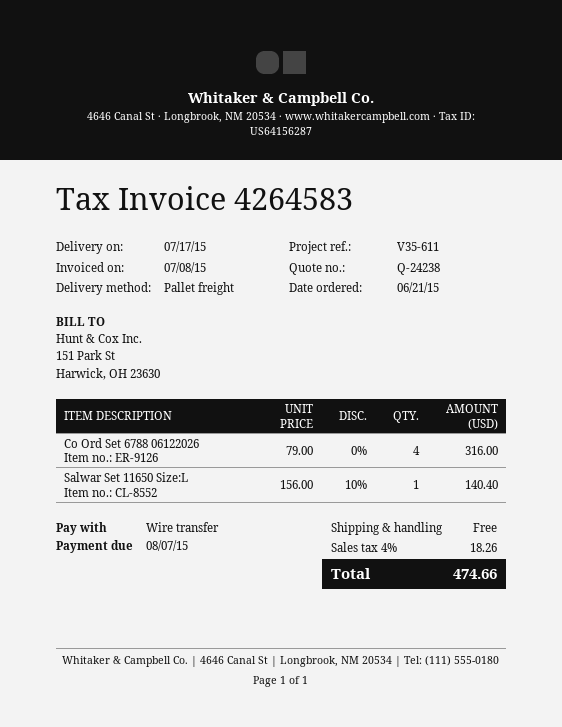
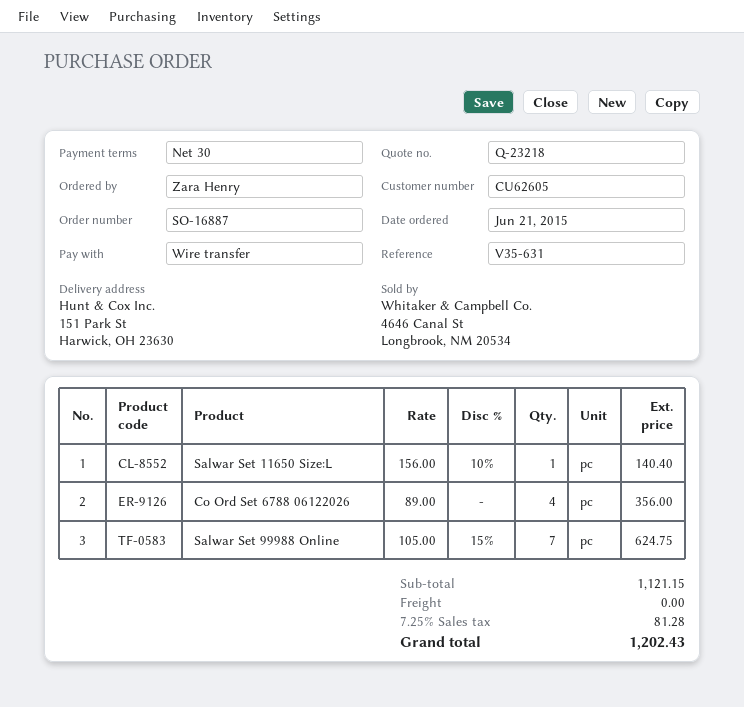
quote number: Q-24238 -> Q-23218
reference: V35-611 -> V35-631
Co Ord Set 6788 06122026: 4 x 79.00 = 316.00 -> 4 x 89.00 = 356.00
Salwar Set 99988 Online: none -> 7 x 105.00 - 15% = 624.75
tax: 4% = 18.26 -> 7.25% = 81.28
total: 474.66 -> 1202.43

